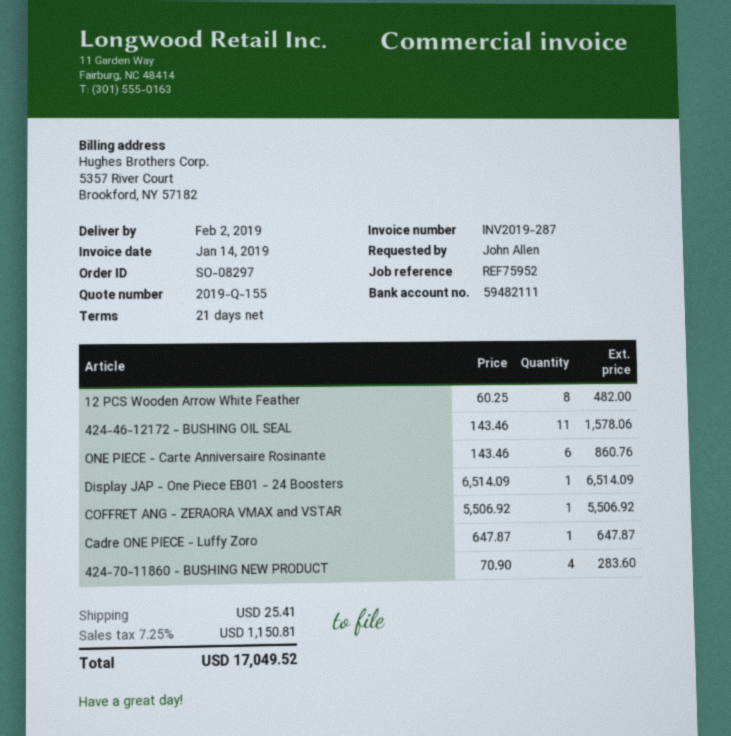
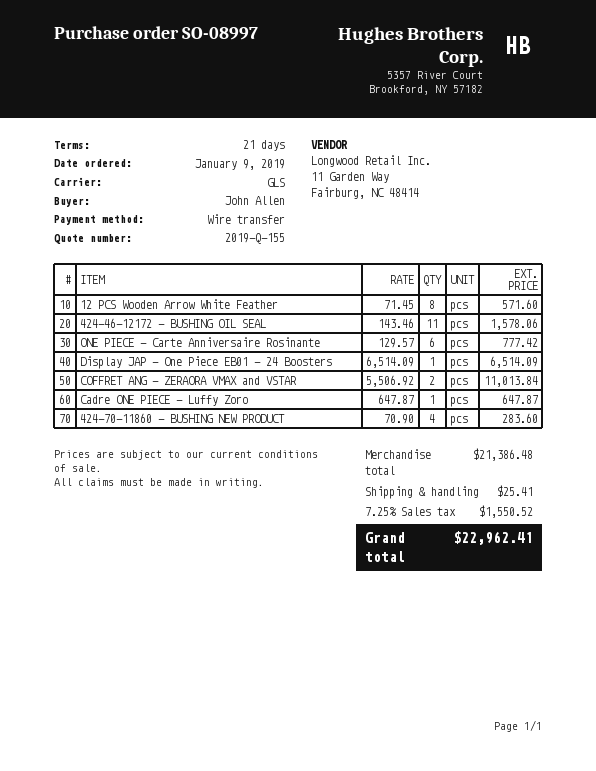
order number: SO-08297 -> SO-08997
12 PCS Wooden Arrow White Feather: 8 x 60.25 = 482.00 -> 8 x 71.45 = 571.60
ONE PIECE - Carte Anniversaire Rosinante: 6 x 143.46 = 860.76 -> 6 x 129.57 = 777.42
COFFRET ANG - ZERAORA VMAX and VSTAR: 1 x 5506.92 = 5506.92 -> 2 x 5506.92 = 11013.84
tax: 7.25% = 1150.81 -> 7.25% = 1550.52
total: 17049.52 -> 22962.41

